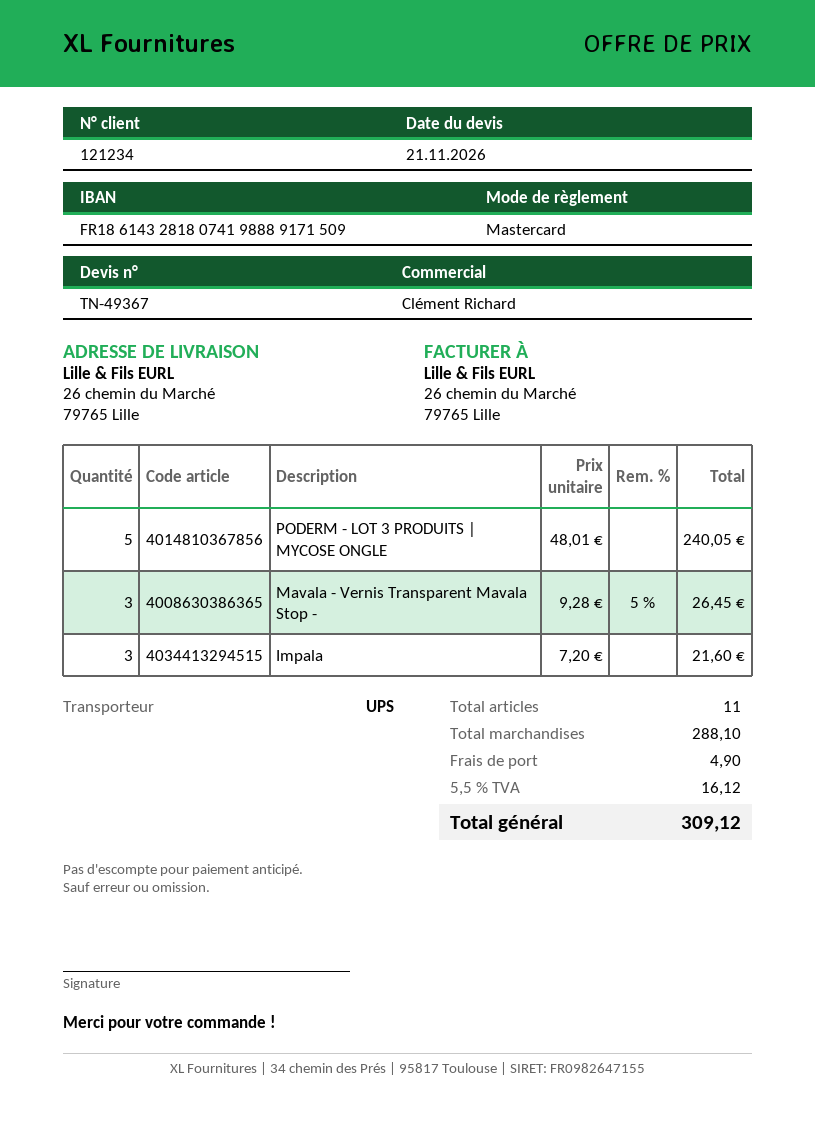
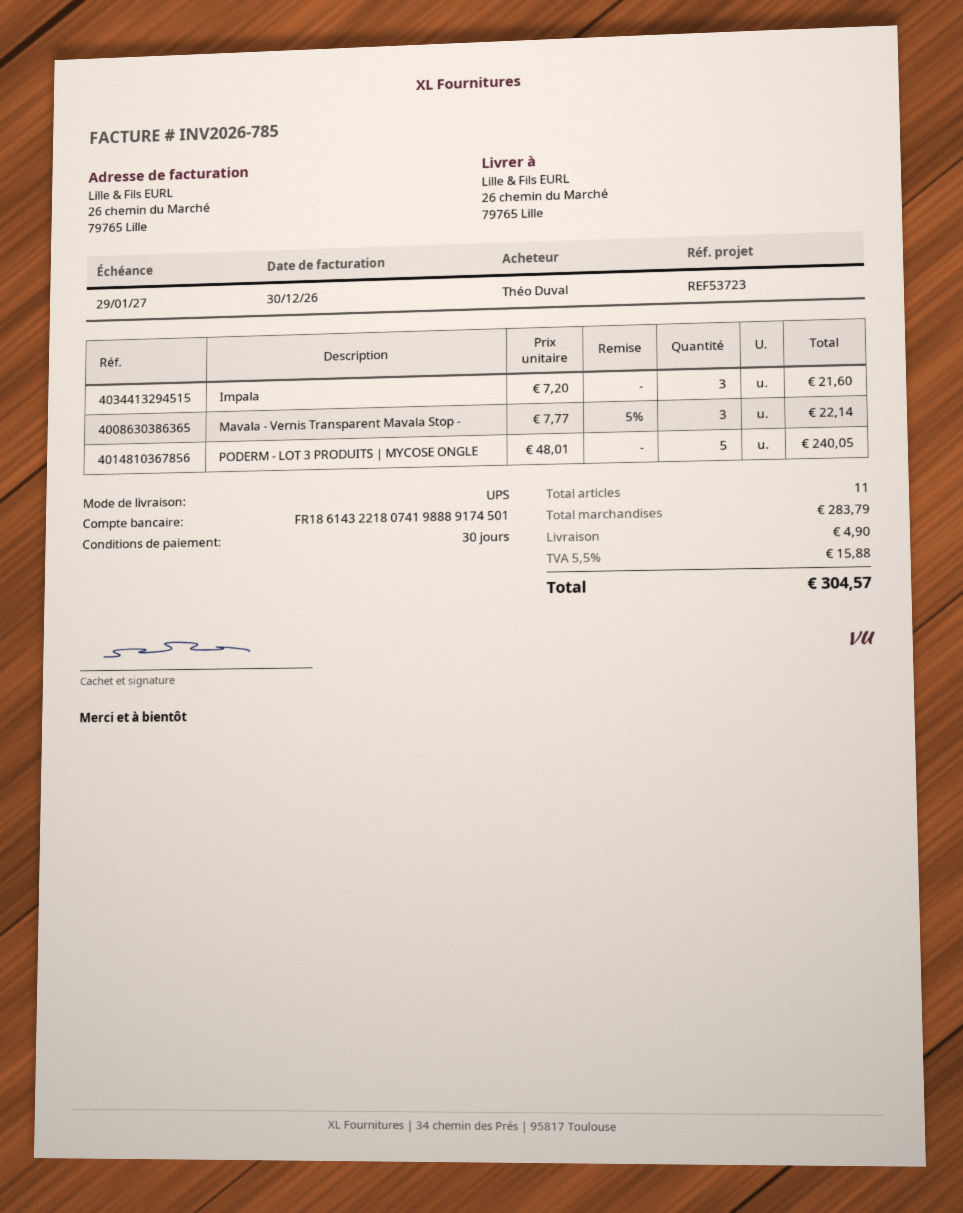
bank account: FR1861432818074198889171509 -> FR1861432218074198889174501
Mavala - Vernis Transparent Mavala Stop -: 3 x 9.28 - 5% = 26.45 -> 3 x 7.77 - 5% = 22.14
subtotal: 288.10 -> 283.79
tax: 5.5% = 16.12 -> 5.5% = 15.88
total: 309.12 -> 304.57

